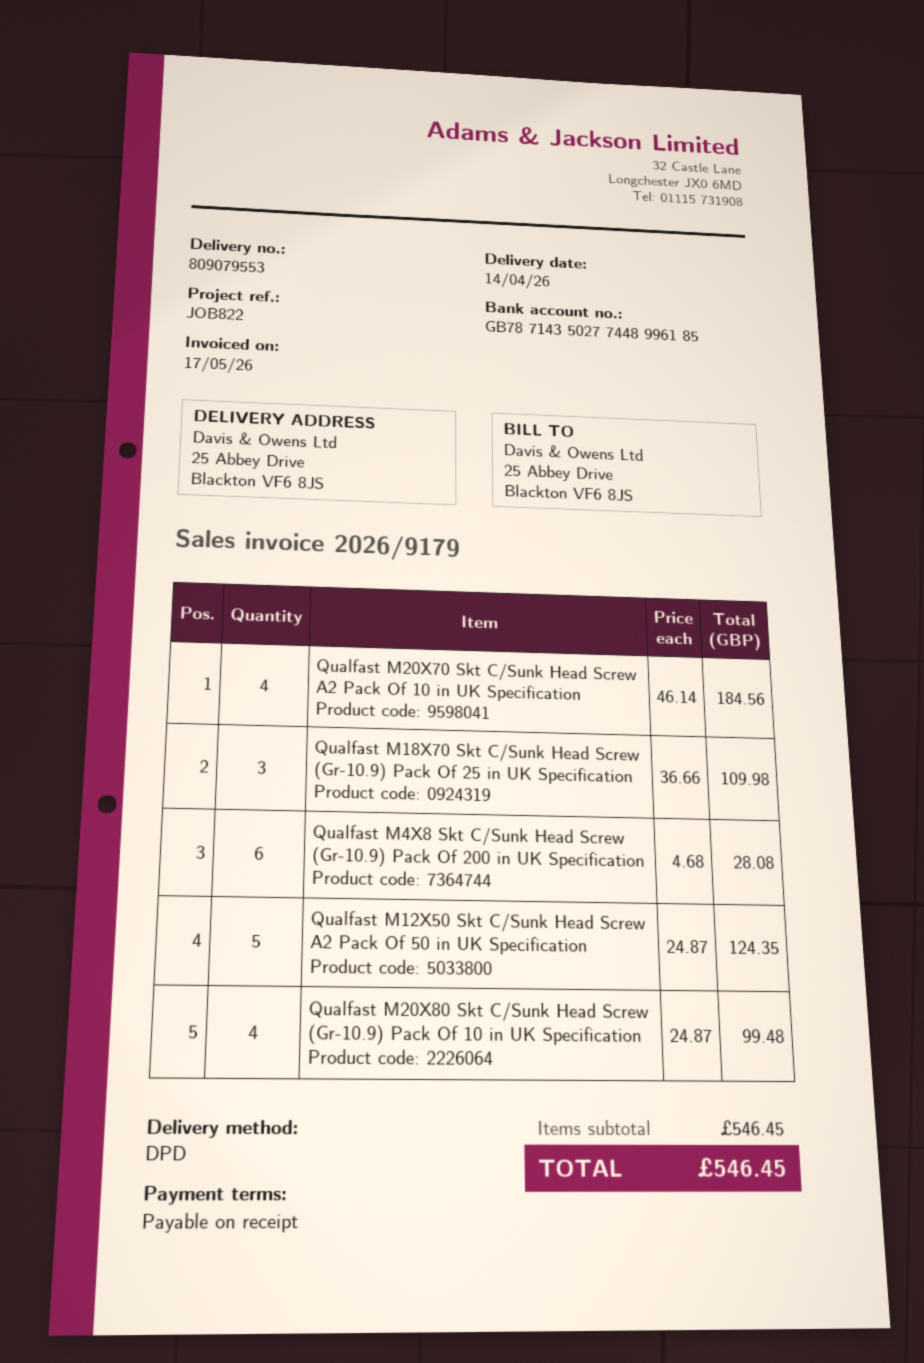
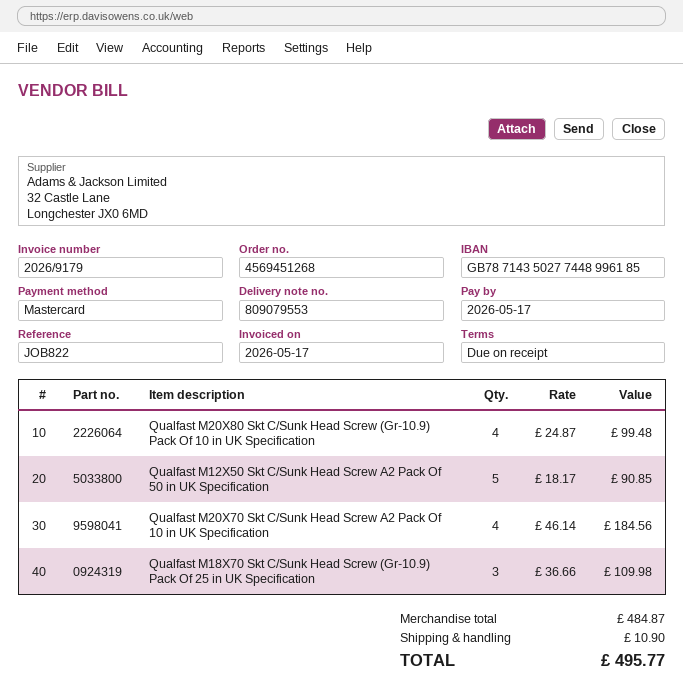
Qualfast M4X8 Skt C/Sunk Head Screw (Gr-10.9) Pack Of 200 in UK Specification: 6 x 4.68 = 28.08 -> none
Qualfast M12X50 Skt C/Sunk Head Screw A2 Pack Of 50 in UK Specification: 5 x 24.87 = 124.35 -> 5 x 18.17 = 90.85
subtotal: 546.45 -> 484.87
shipping: none -> 10.90
total: 546.45 -> 495.77

